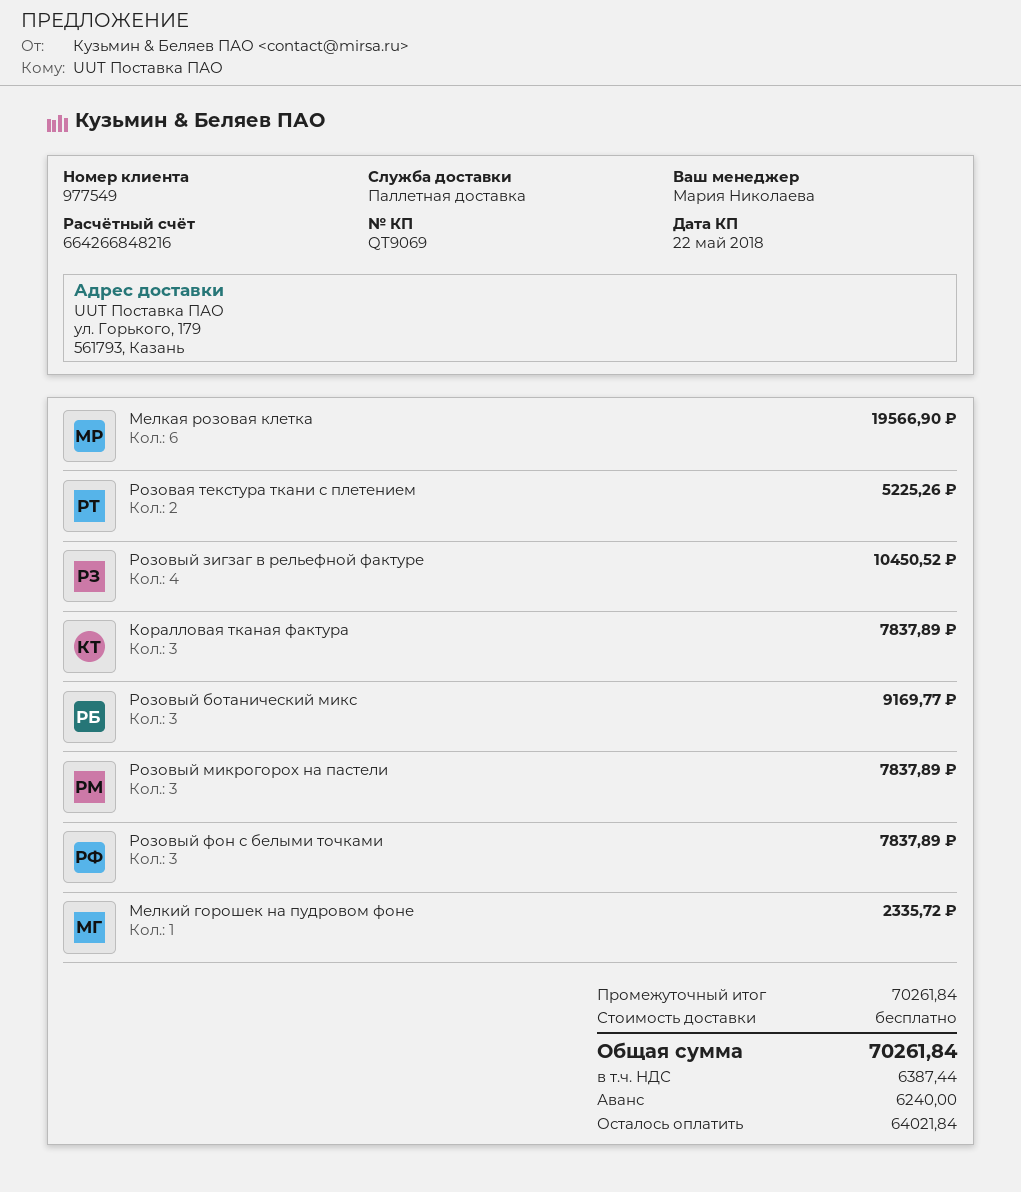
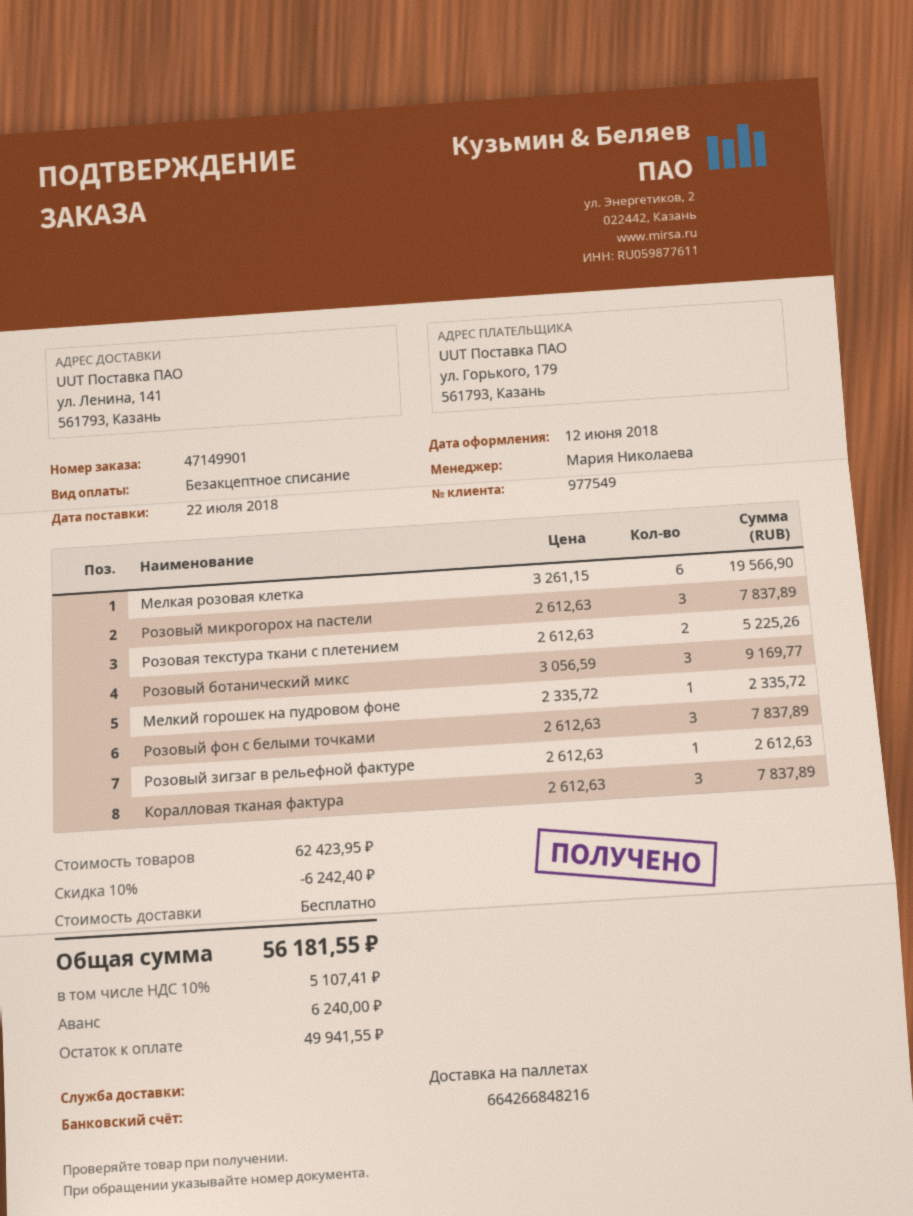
ship to: ул. Горького, 179, 561793, Казань -> ул. Ленина, 141, 561793, Казань
Розовый зигзаг в рельефной фактуре: 4 for 10450.52 -> 1 for 2612.63
subtotal: 70261.84 -> 62423.95
discount: none -> 10% = 6242.40
tax: 6387.44 -> 5107.41
total: 70261.84 -> 56181.55
balance: 64021.84 -> 49941.55

